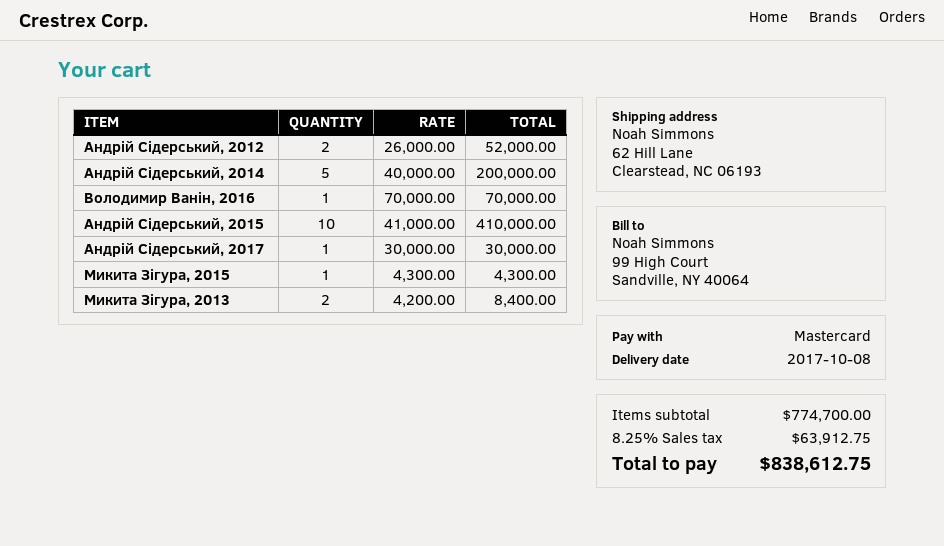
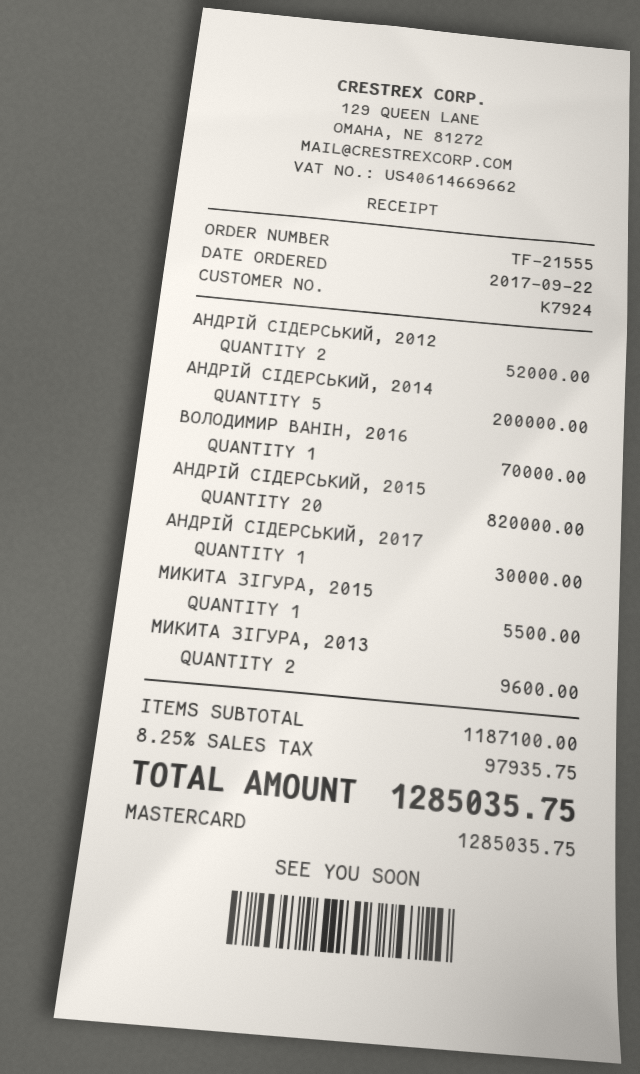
Андрій Сідерський, 2015: 10 for 410000.00 -> 20 for 820000.00
Микита Зігура, 2015: 1 for 4300.00 -> 1 for 5500.00
Микита Зігура, 2013: 2 for 8400.00 -> 2 for 9600.00
subtotal: 774700.00 -> 1187100.00
tax: 8.25% = 63912.75 -> 8.25% = 97935.75
total: 838612.75 -> 1285035.75

